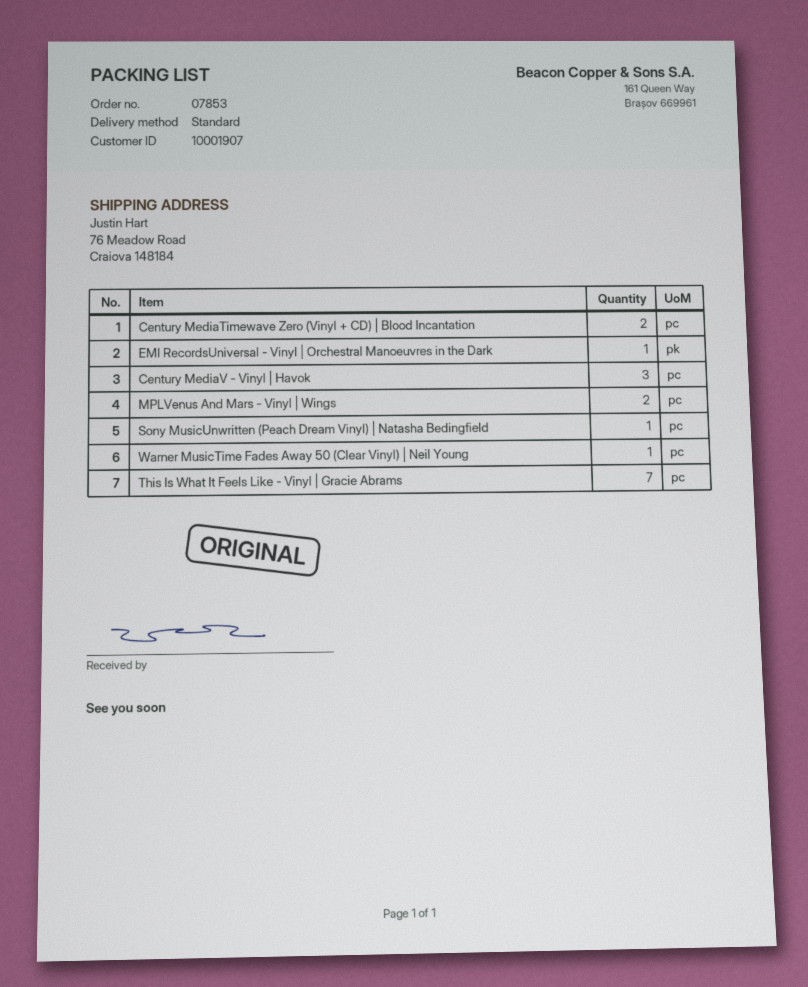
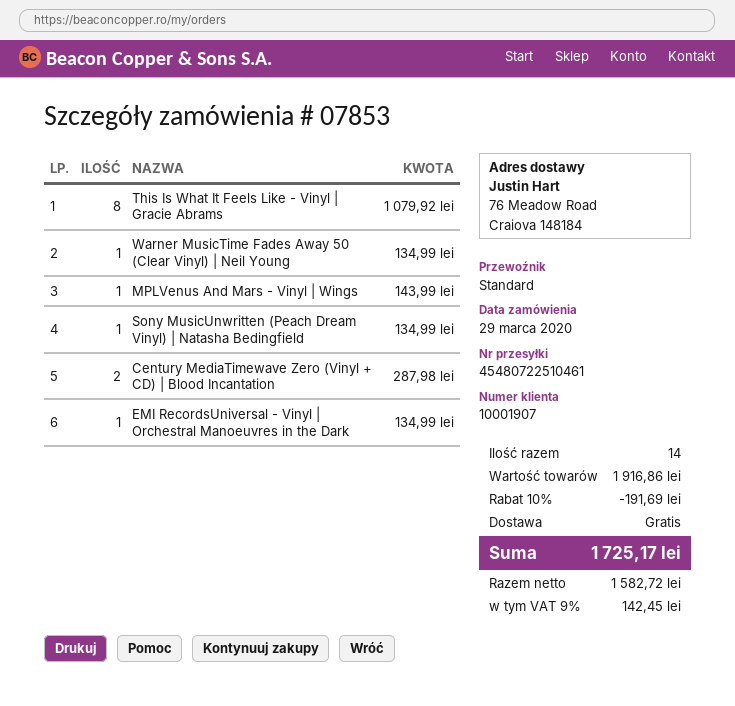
Century MediaV - Vinyl | Havok: 3 -> none
MPLVenus And Mars - Vinyl | Wings: 2 -> 1
This Is What It Feels Like - Vinyl | Gracie Abrams: 7 -> 8

